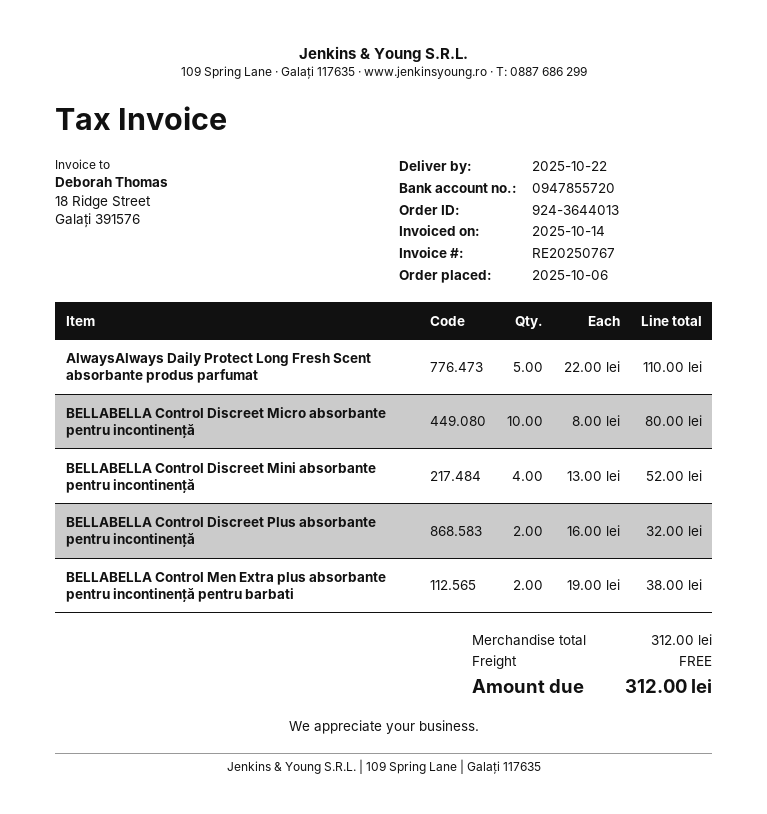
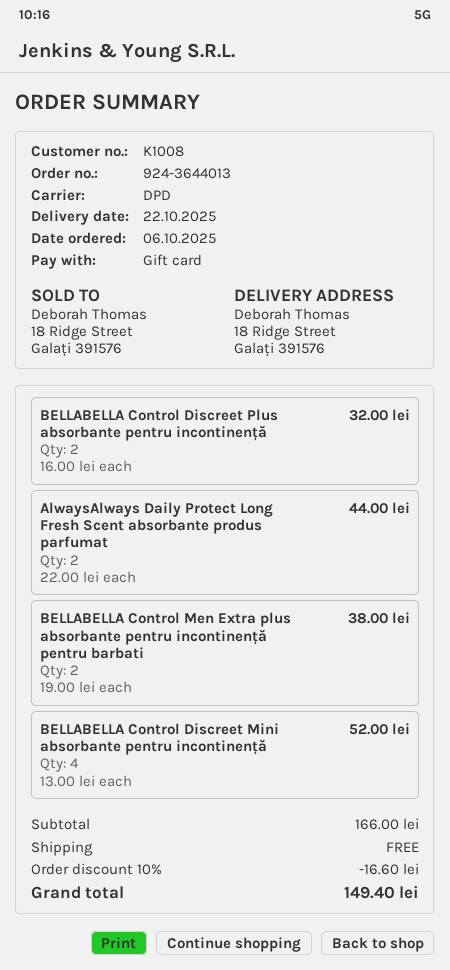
AlwaysAlways Daily Protect Long Fresh Scent absorbante produs parfumat: 5 x 22.00 = 110.00 -> 2 x 22.00 = 44.00
BELLABELLA Control Discreet Micro absorbante pentru incontinență: 10 x 8.00 = 80.00 -> none
subtotal: 312.00 -> 166.00
discount: none -> 10% = 16.60
total: 312.00 -> 149.40

